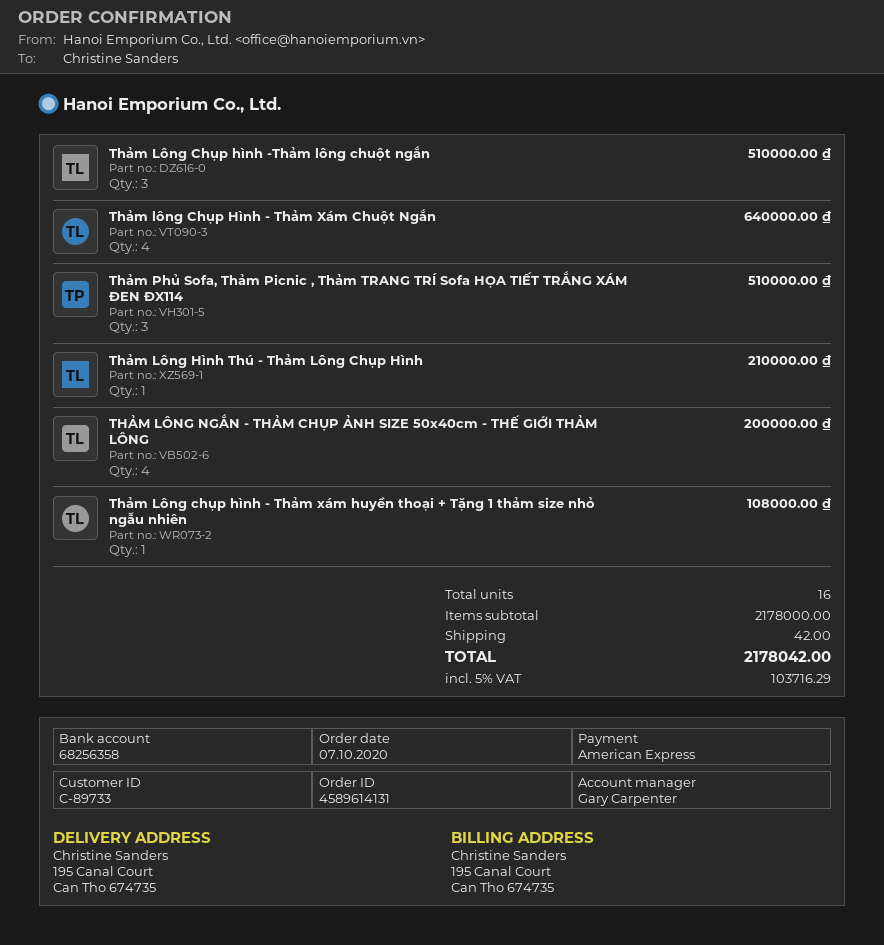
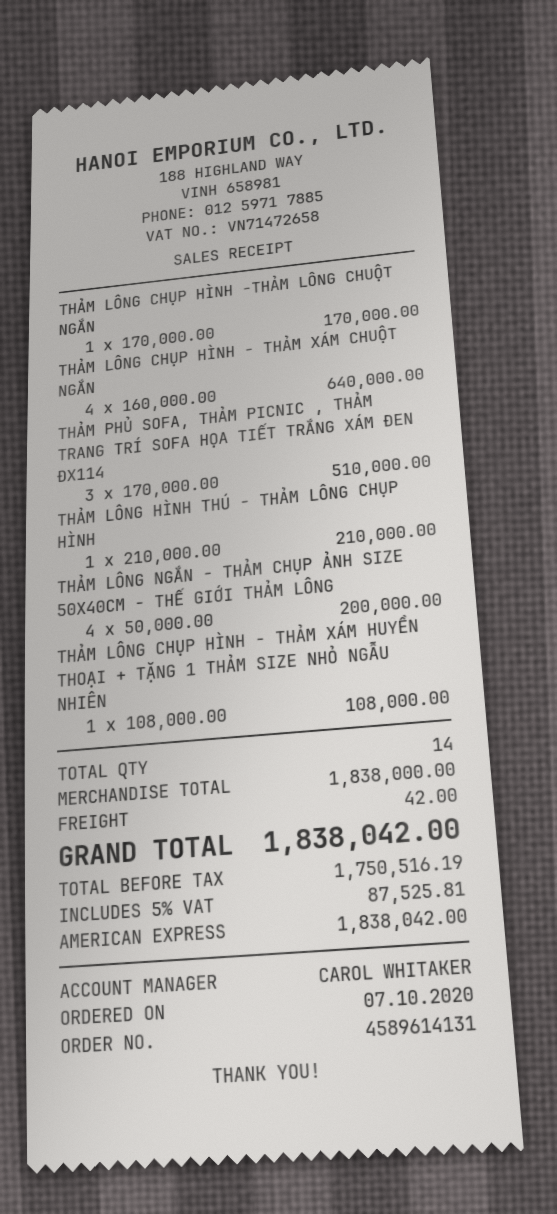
sales rep: Gary Carpenter -> CAROL WHITAKER
Thảm Lông Chụp hình -Thảm lông chuột ngắn: 3 for 510000.00 -> 1 for 170000.00
total quantity: 16 -> 14
subtotal: 2178000.00 -> 1838000.00
tax: 5% = 103716.29 -> 5% = 87525.81
total: 2178042.00 -> 1838042.00

